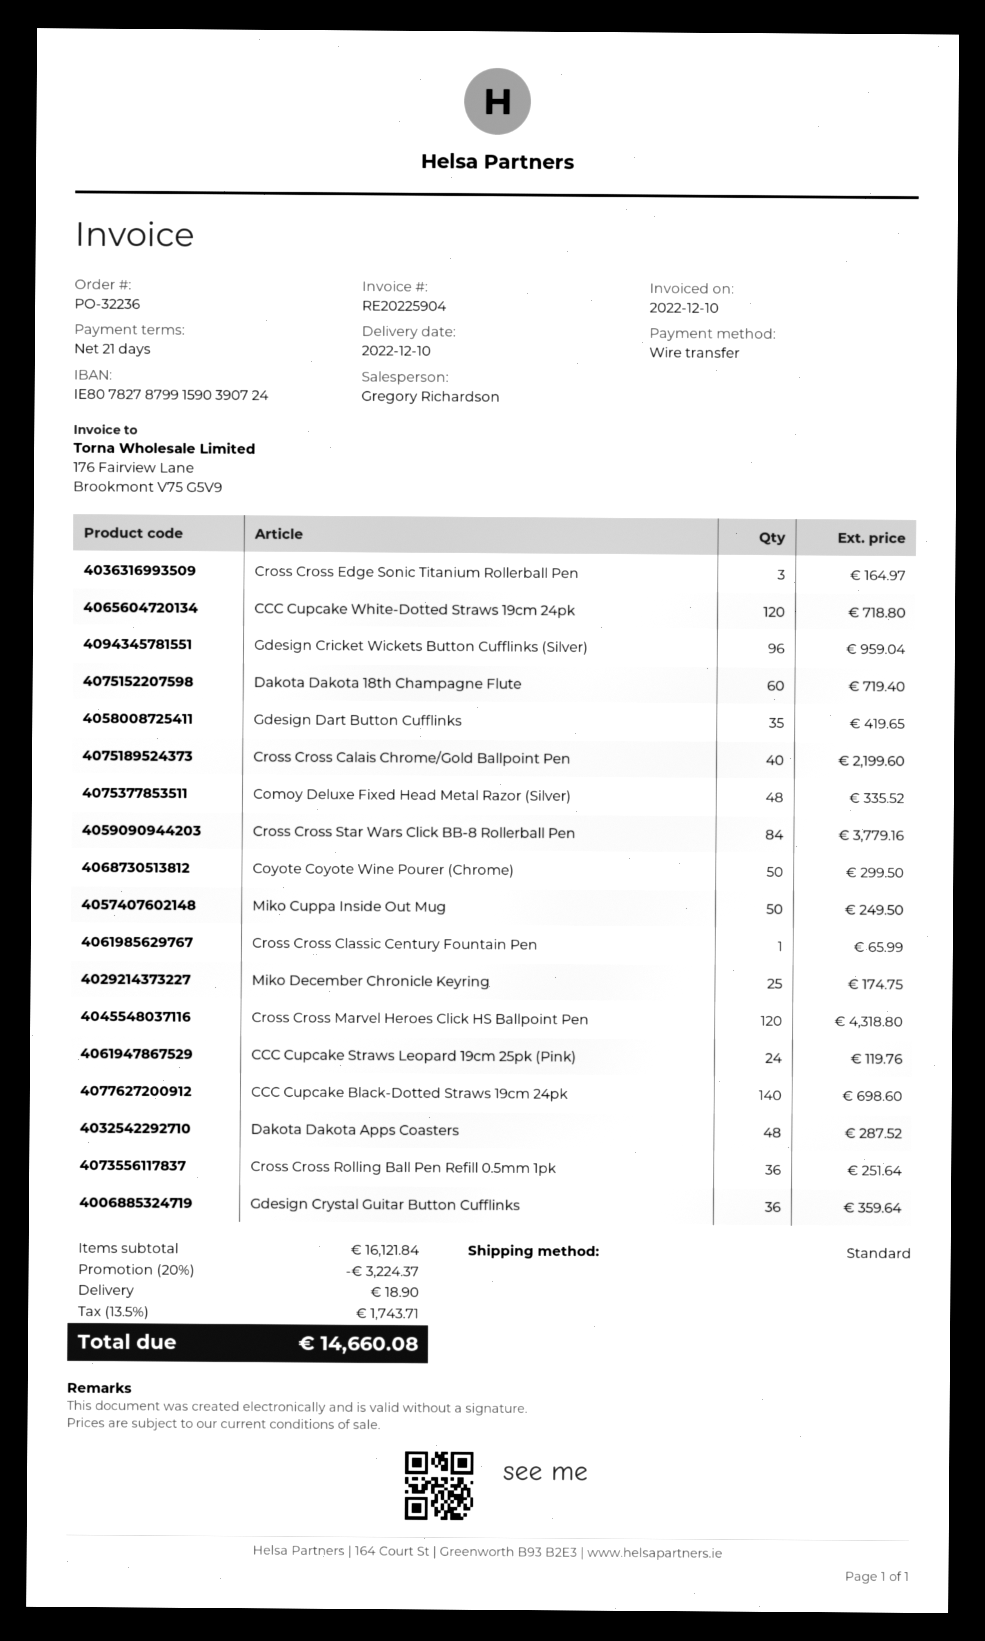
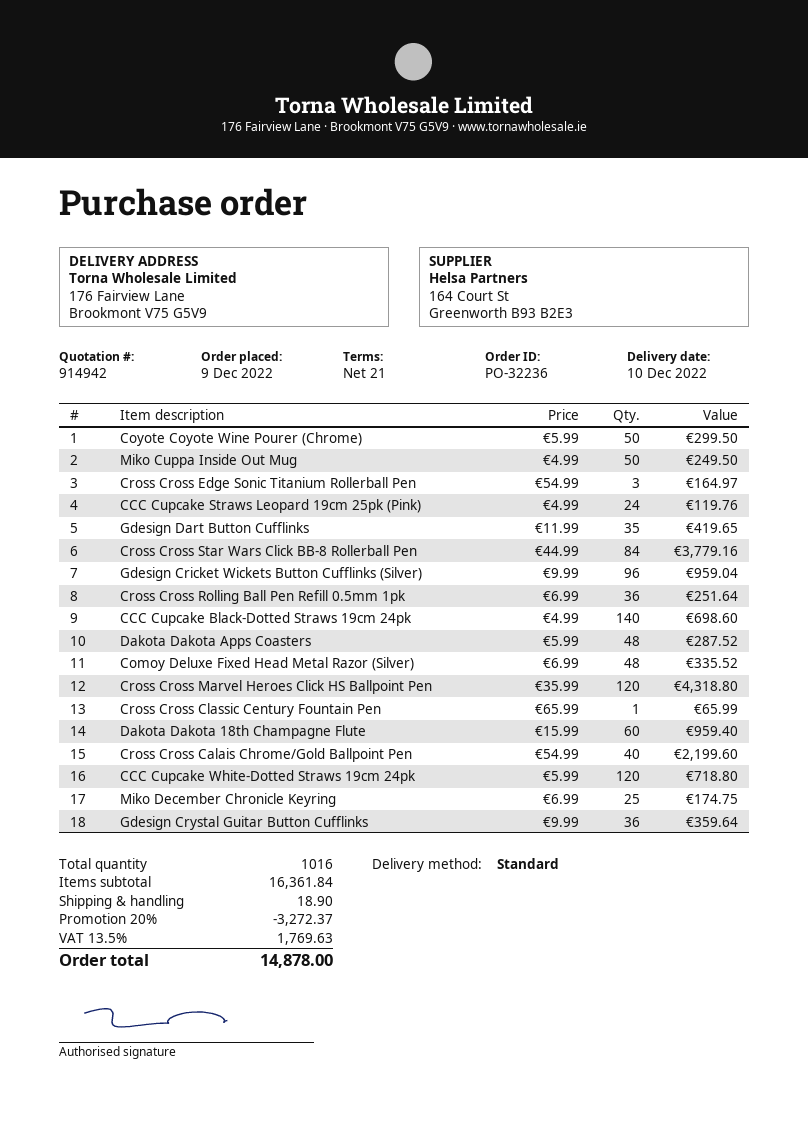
Dakota Dakota 18th Champagne Flute: 60 for 719.40 -> 60 for 959.40
subtotal: 16121.84 -> 16361.84
discount: 20% = 3224.37 -> 20% = 3272.37
tax: 13.5% = 1743.71 -> 13.5% = 1769.63
total: 14660.08 -> 14878.00

